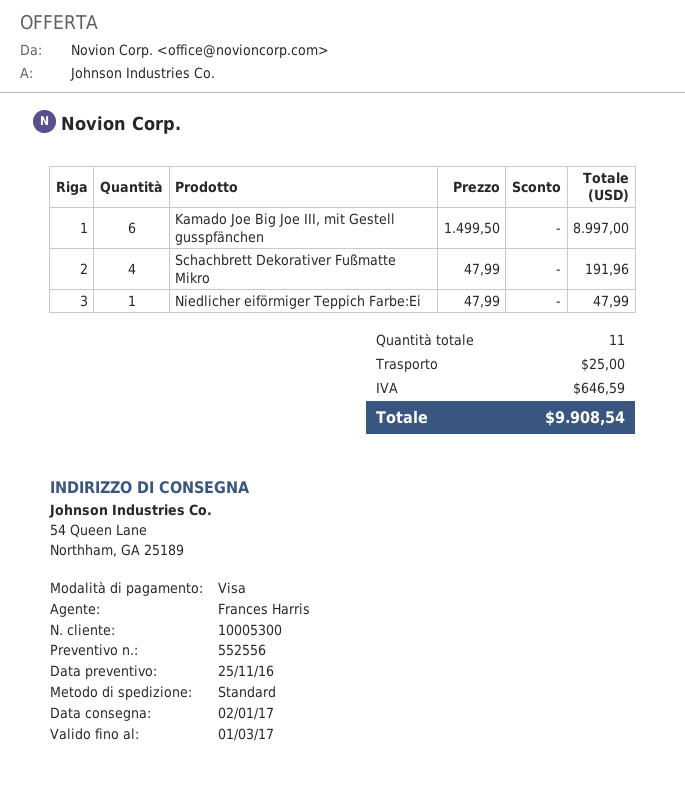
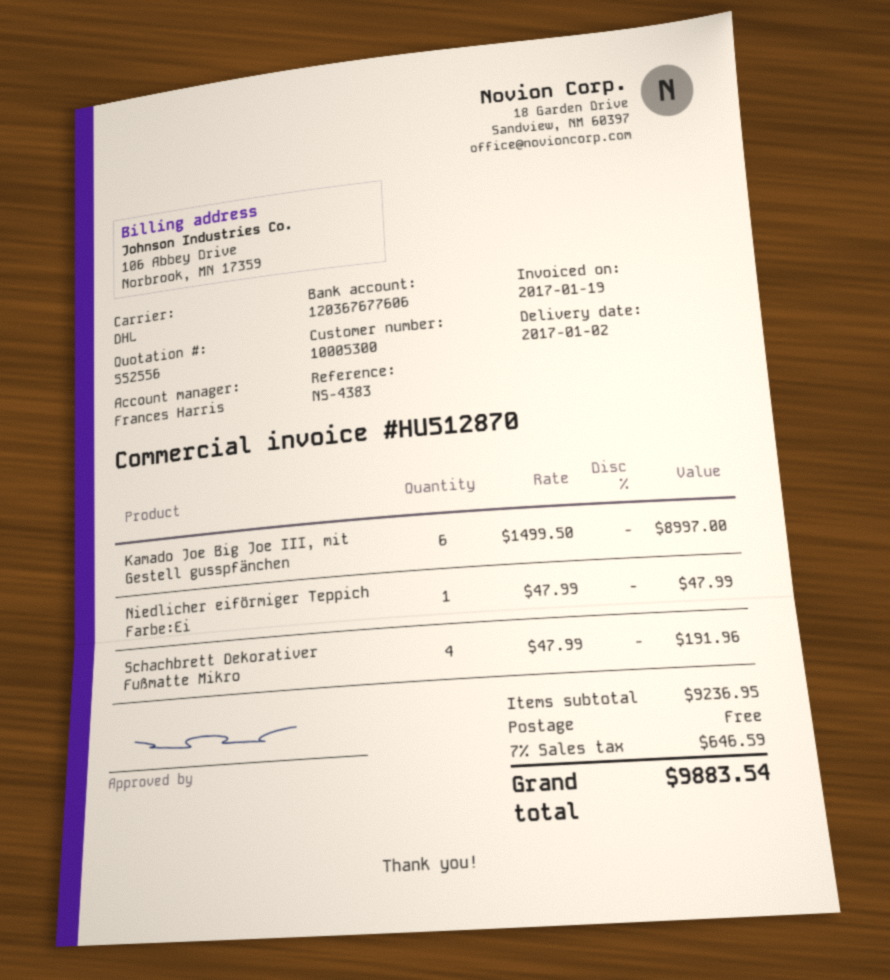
shipping method: standard -> DHL
shipping: 25.00 -> 0.00
total: 9908.54 -> 9883.54

